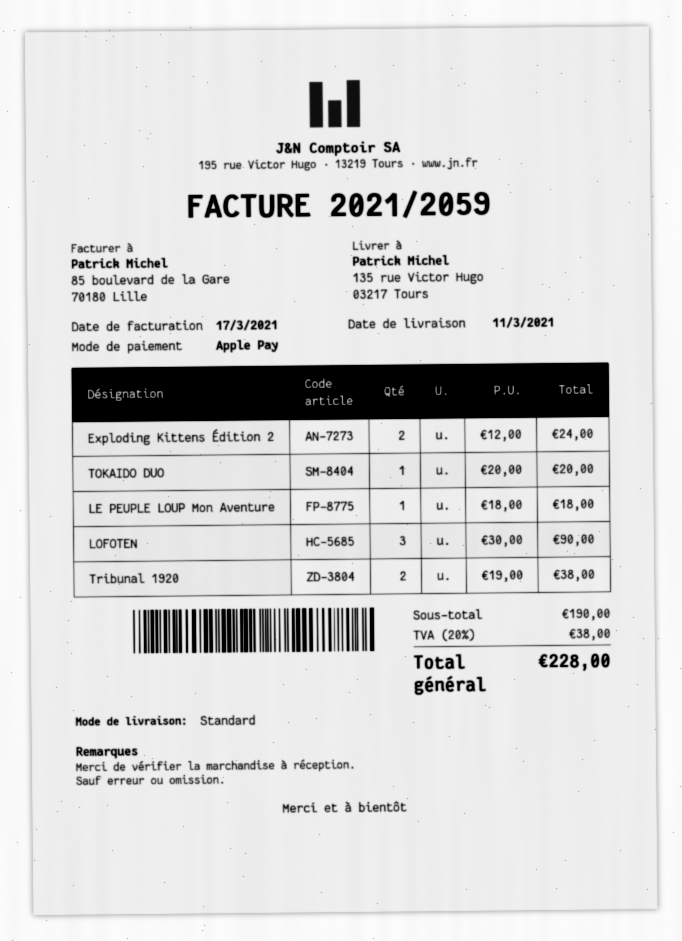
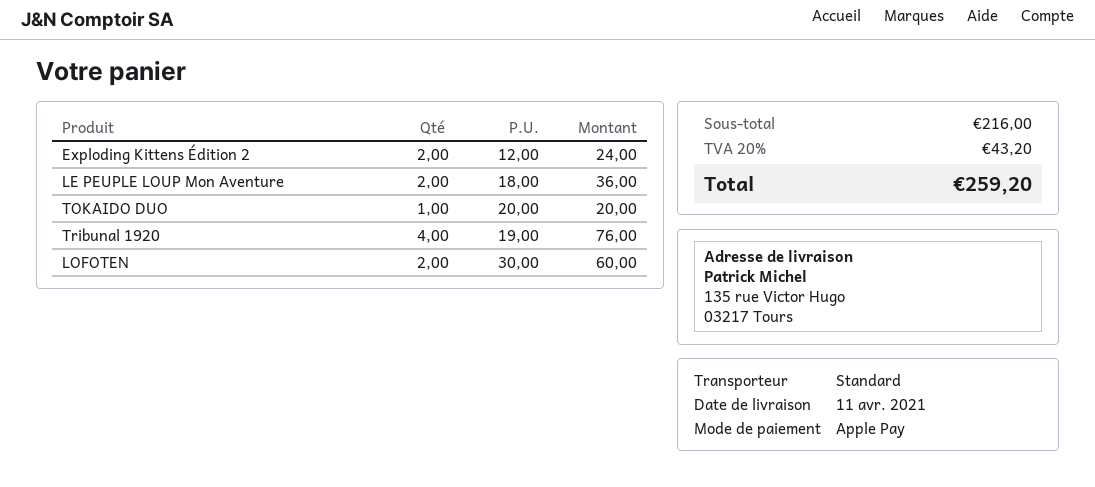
delivery date: 2021-03-11 -> 2021-04-11
LE PEUPLE LOUP Mon Aventure: 1 x 18.00 = 18.00 -> 2 x 18.00 = 36.00
LOFOTEN: 3 x 30.00 = 90.00 -> 2 x 30.00 = 60.00
Tribunal 1920: 2 x 19.00 = 38.00 -> 4 x 19.00 = 76.00
subtotal: 190.00 -> 216.00
tax: 20% = 38.00 -> 20% = 43.20
total: 228.00 -> 259.20

